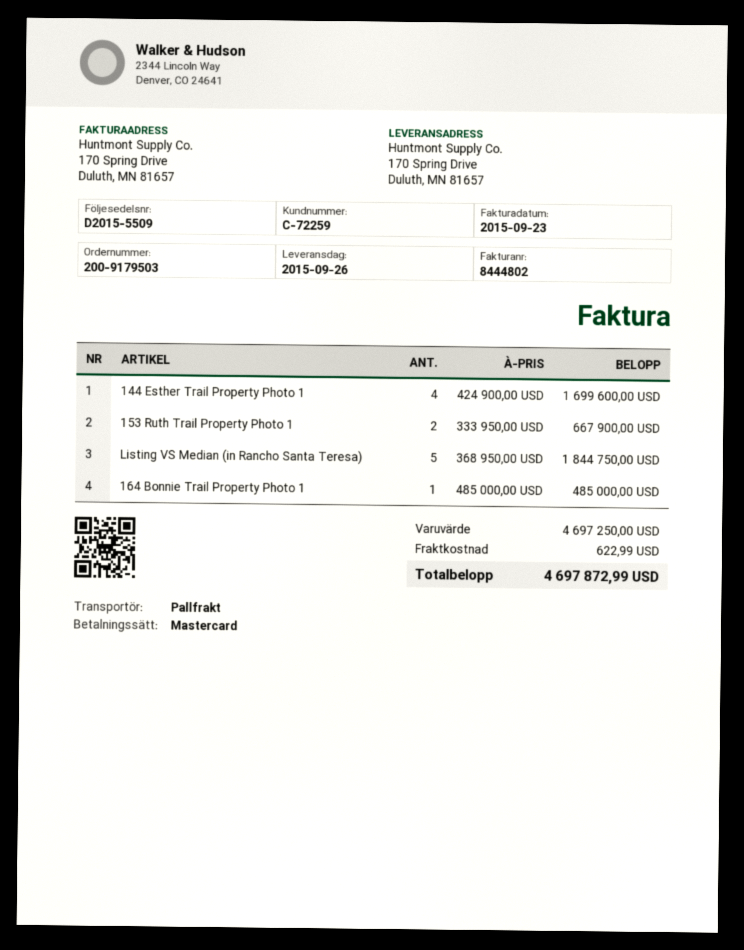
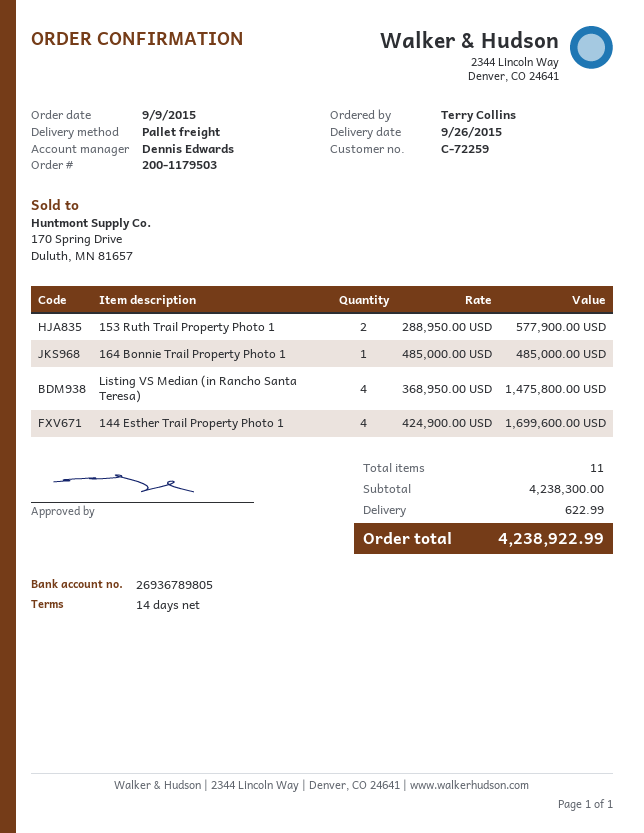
order number: 200-9179503 -> 200-1179503
153 Ruth Trail Property Photo 1: 2 x 333950.00 = 667900.00 -> 2 x 288950.00 = 577900.00
Listing VS Median (in Rancho Santa Teresa): 5 x 368950.00 = 1844750.00 -> 4 x 368950.00 = 1475800.00
subtotal: 4697250.00 -> 4238300.00
total: 4697872.99 -> 4238922.99

